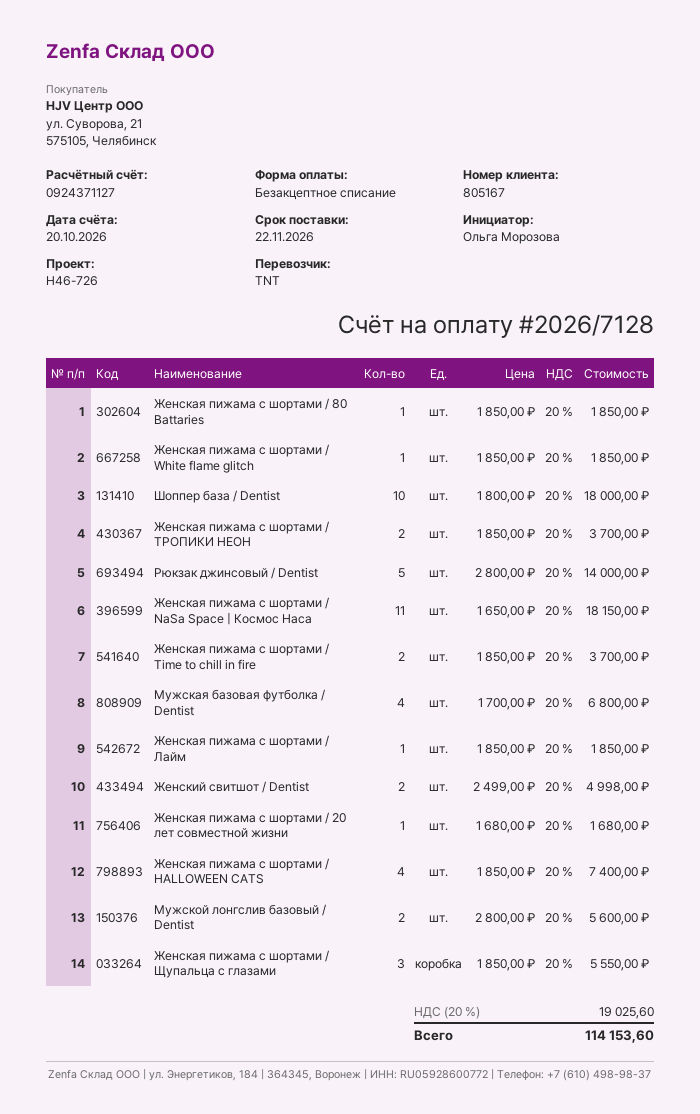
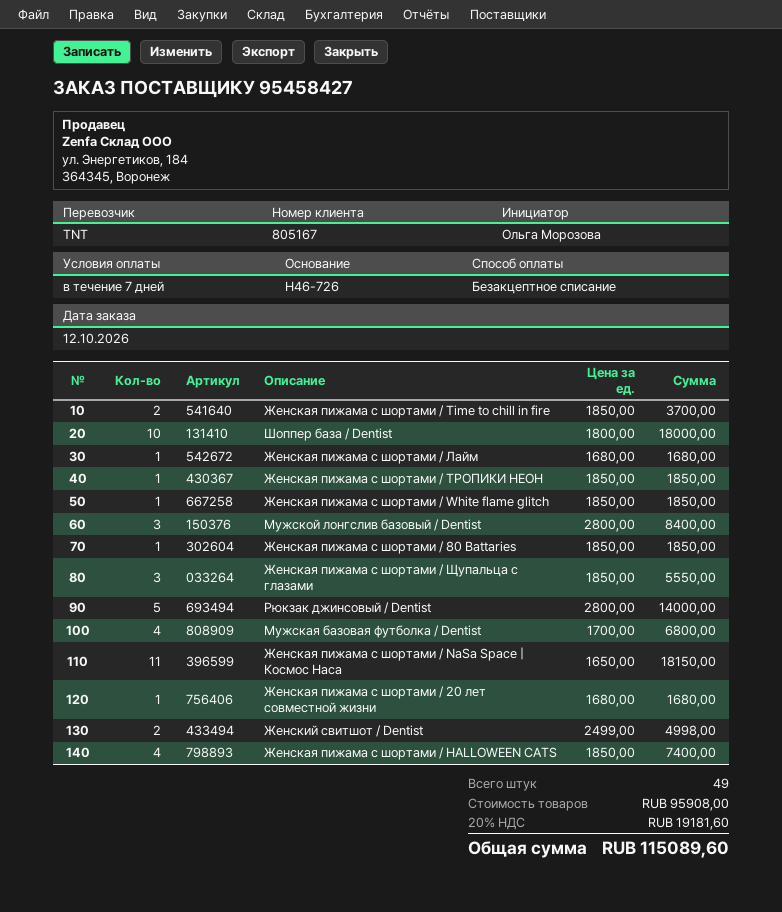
Женская пижама с шортами / ТРОПИКИ НЕОН: 2 x 1850.00 = 3700.00 -> 1 x 1850.00 = 1850.00
Женская пижама с шортами / Лайм: 1 x 1850.00 = 1850.00 -> 1 x 1680.00 = 1680.00
Мужской лонгслив базовый / Dentist: 2 x 2800.00 = 5600.00 -> 3 x 2800.00 = 8400.00
tax: 20% = 19025.60 -> 20% = 19181.60
total: 114153.60 -> 115089.60

